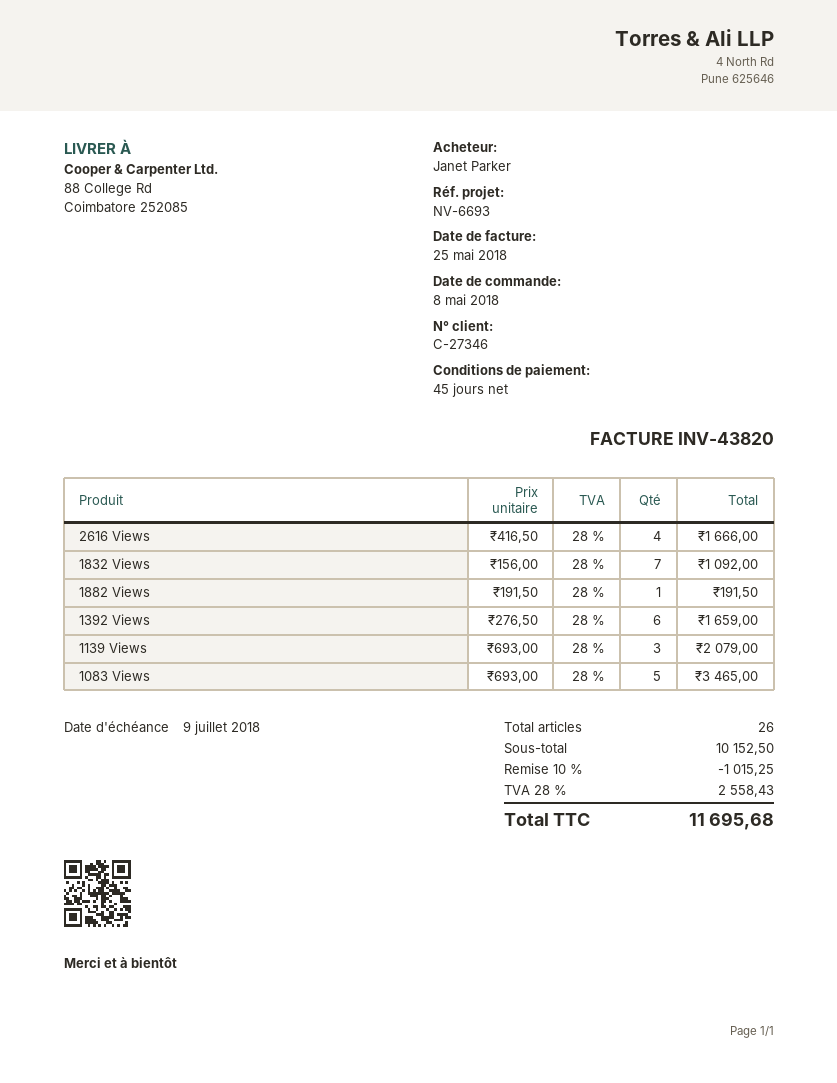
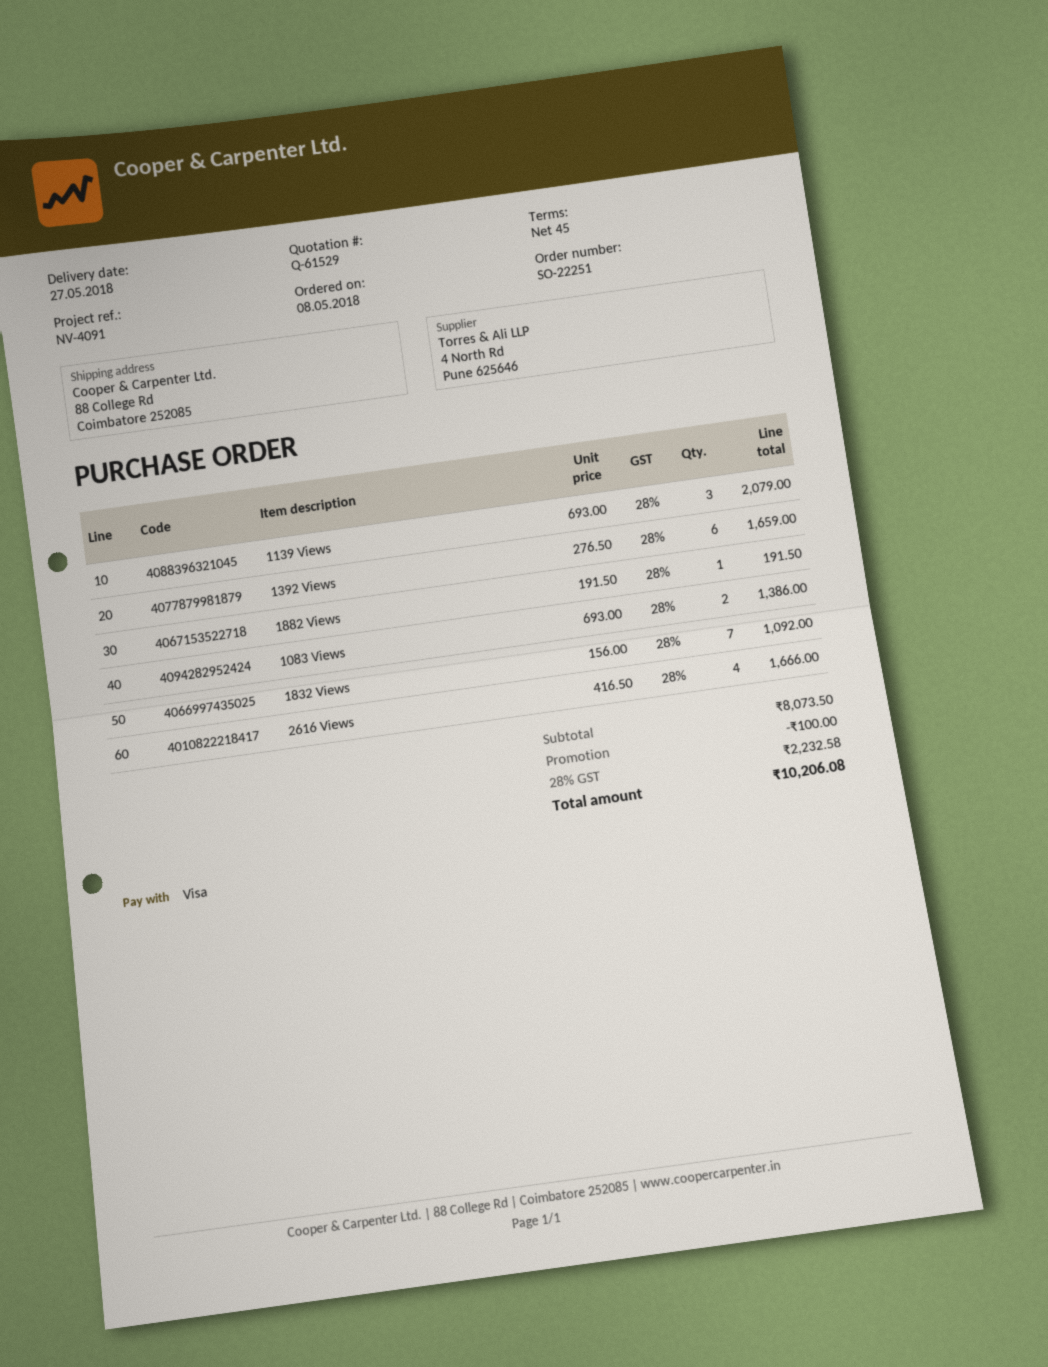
reference: NV-6693 -> NV-4091
1083 Views: 5 x 693.00 = 3465.00 -> 2 x 693.00 = 1386.00
subtotal: 10152.50 -> 8073.50
discount: 1015.25 -> 100.00
tax: 28% = 2558.43 -> 28% = 2232.58
total: 11695.68 -> 10206.08

